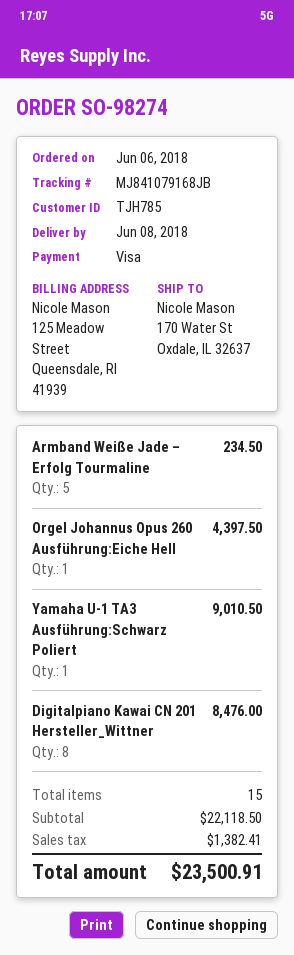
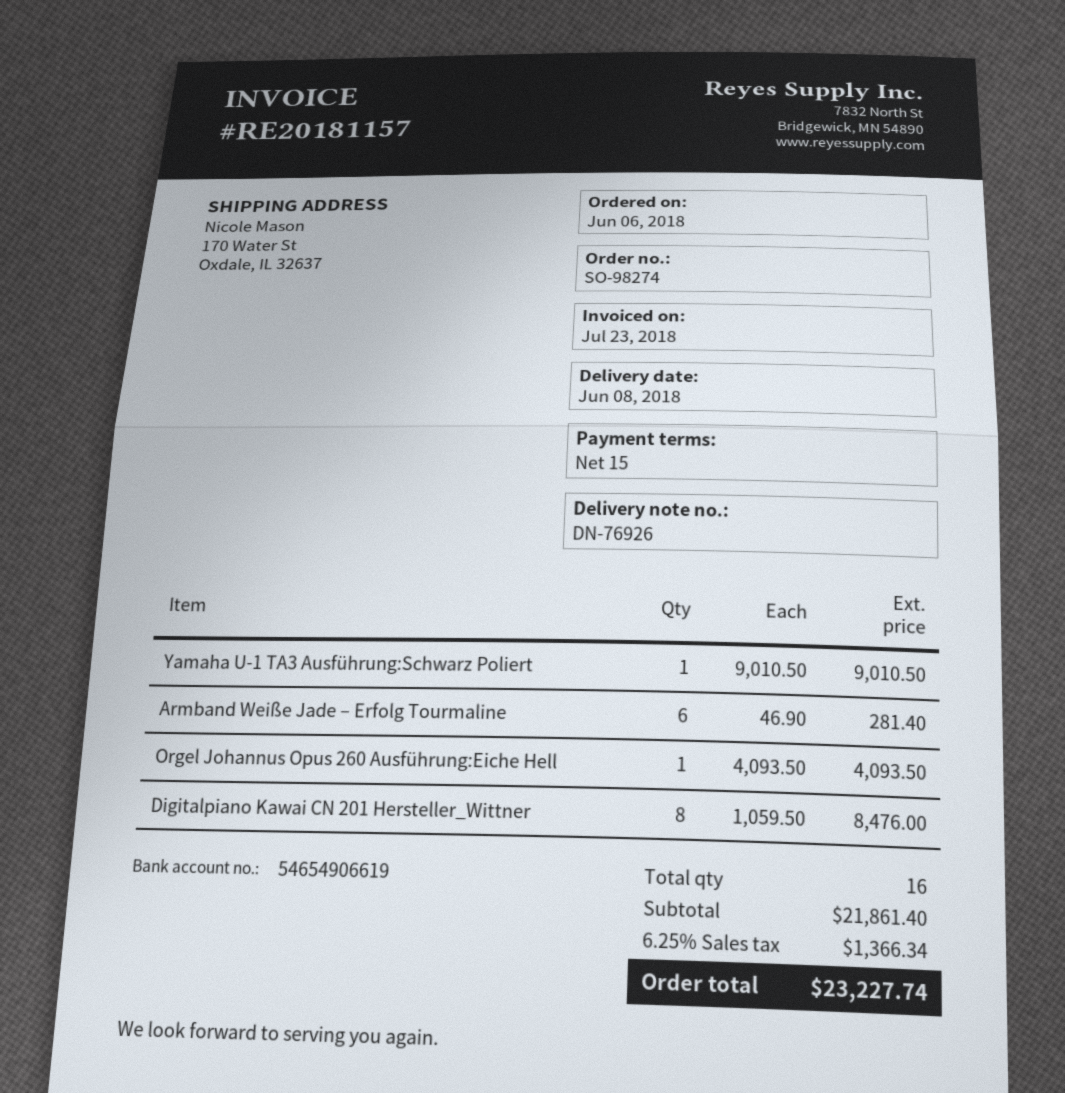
Armband Weiße Jade – Erfolg Tourmaline: 5 for 234.50 -> 6 for 281.40
Orgel Johannus Opus 260 Ausführung:Eiche Hell: 1 for 4397.50 -> 1 for 4093.50
total quantity: 15 -> 16
subtotal: 22118.50 -> 21861.40
tax: 1382.41 -> 1366.34
total: 23500.91 -> 23227.74

